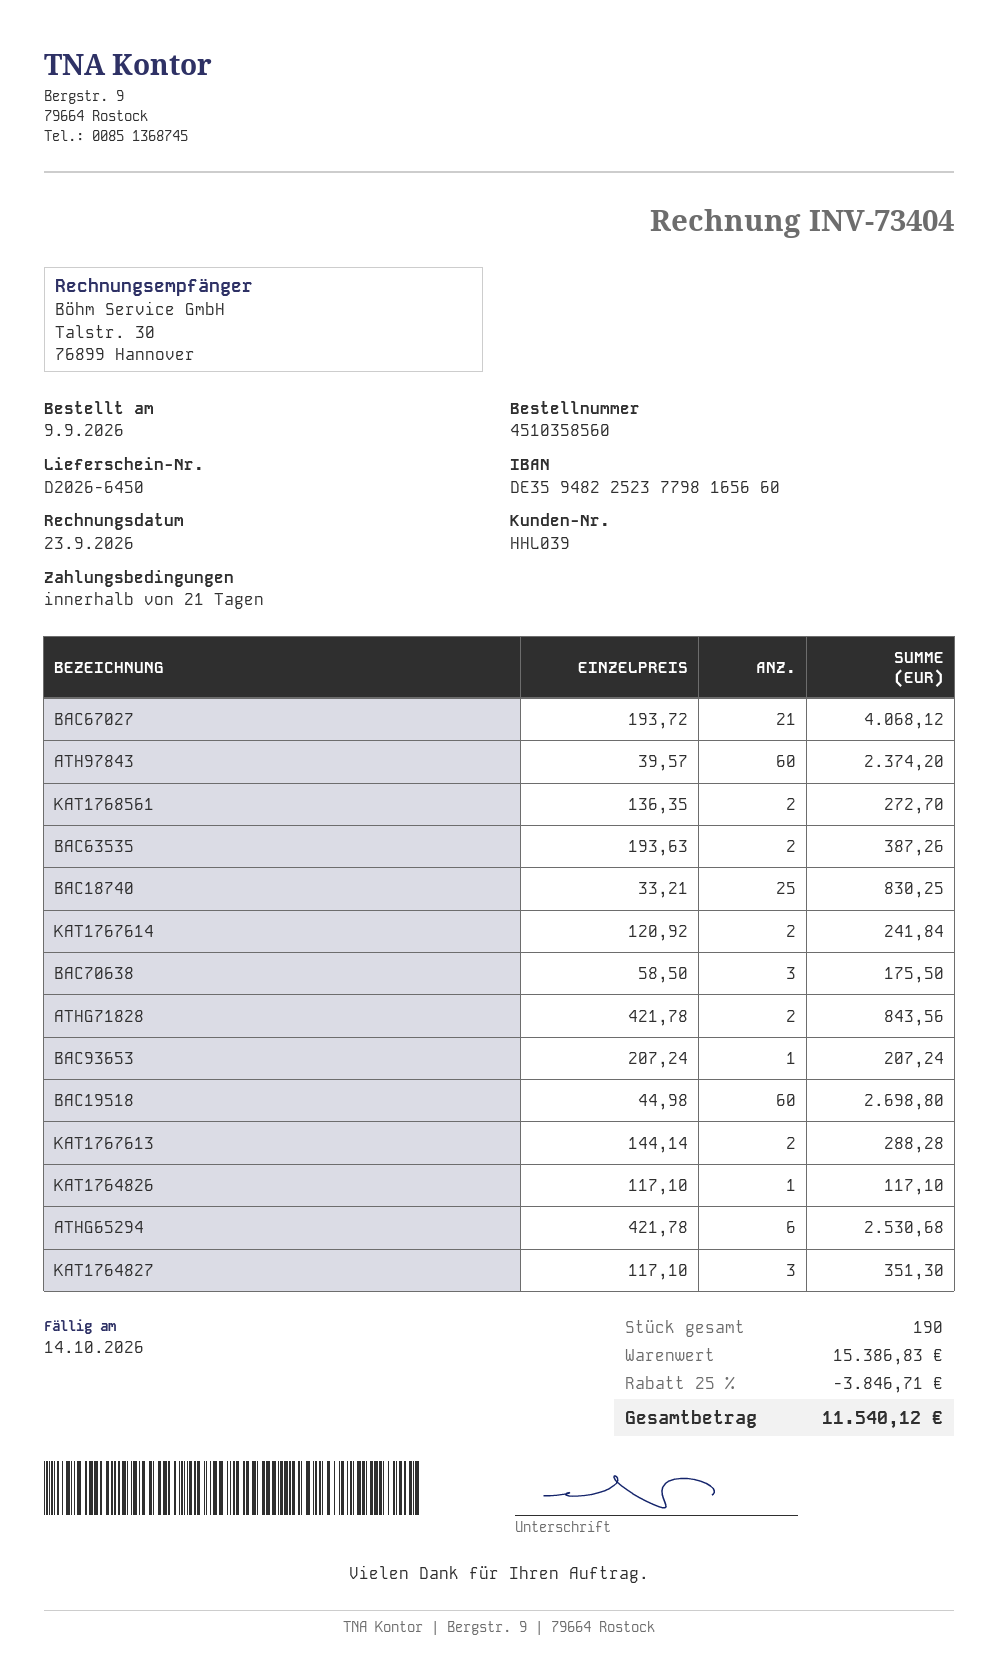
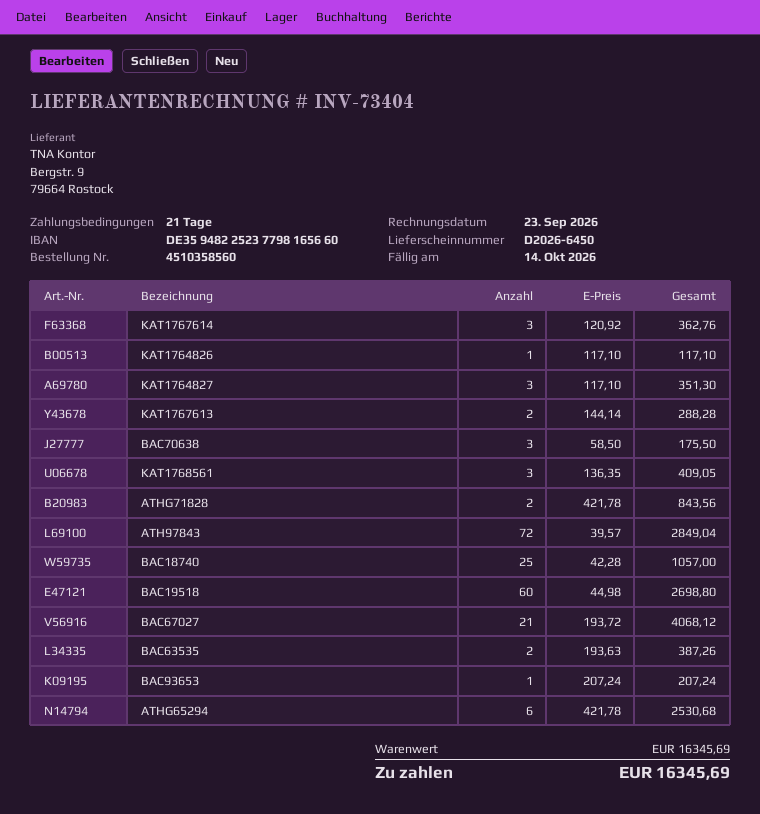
ATH97843: 60 x 39.57 = 2374.20 -> 72 x 39.57 = 2849.04
KAT1768561: 2 x 136.35 = 272.70 -> 3 x 136.35 = 409.05
BAC18740: 25 x 33.21 = 830.25 -> 25 x 42.28 = 1057.00
KAT1767614: 2 x 120.92 = 241.84 -> 3 x 120.92 = 362.76
subtotal: 15386.83 -> 16345.69
discount: 25% = 3846.71 -> none
total: 11540.12 -> 16345.69

